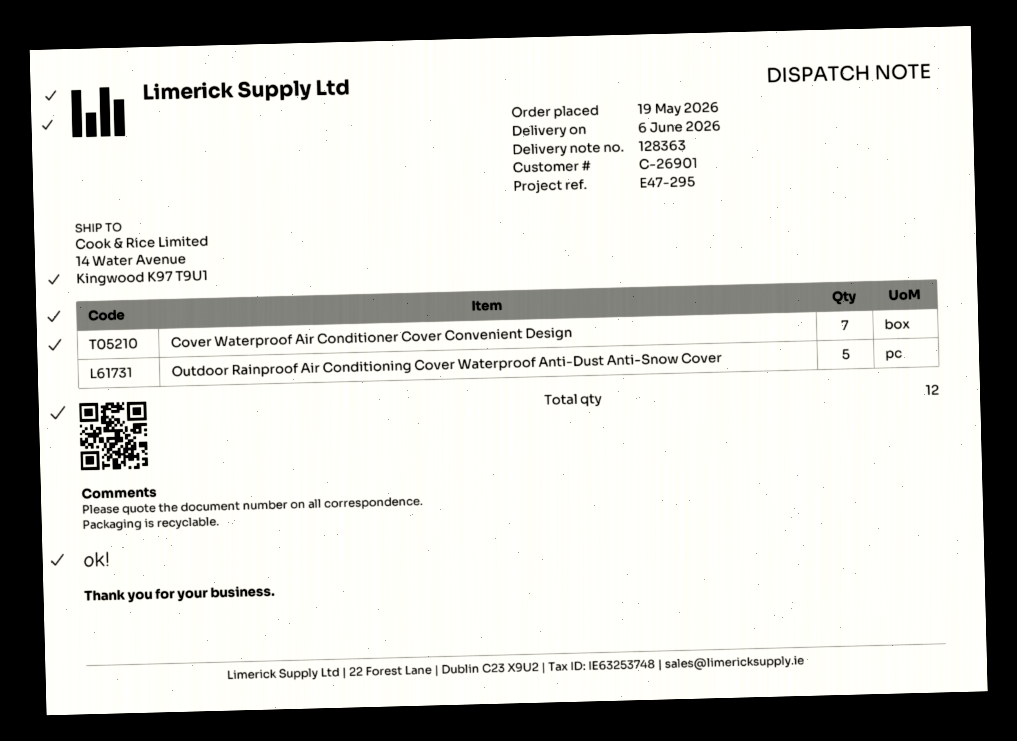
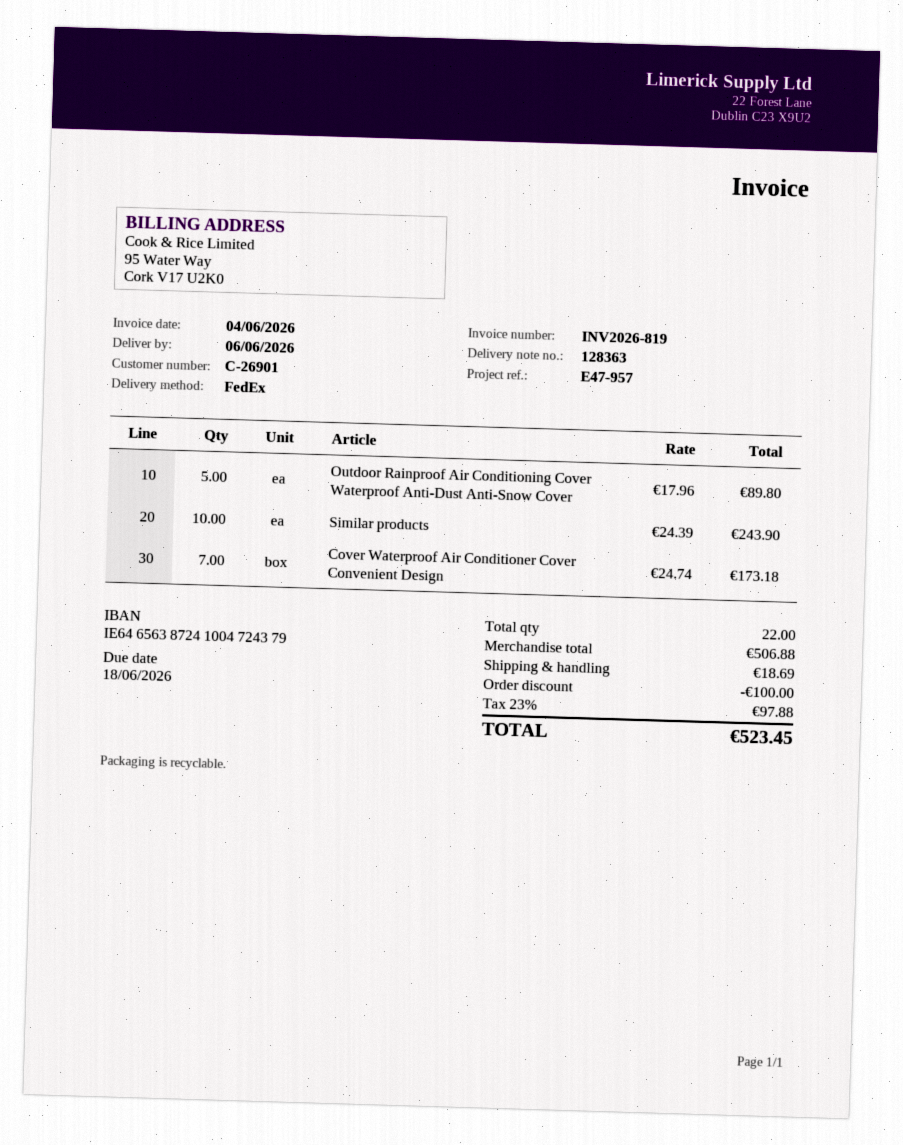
reference: E47-295 -> E47-957
Similar products: none -> 10
total quantity: 12 -> 22

